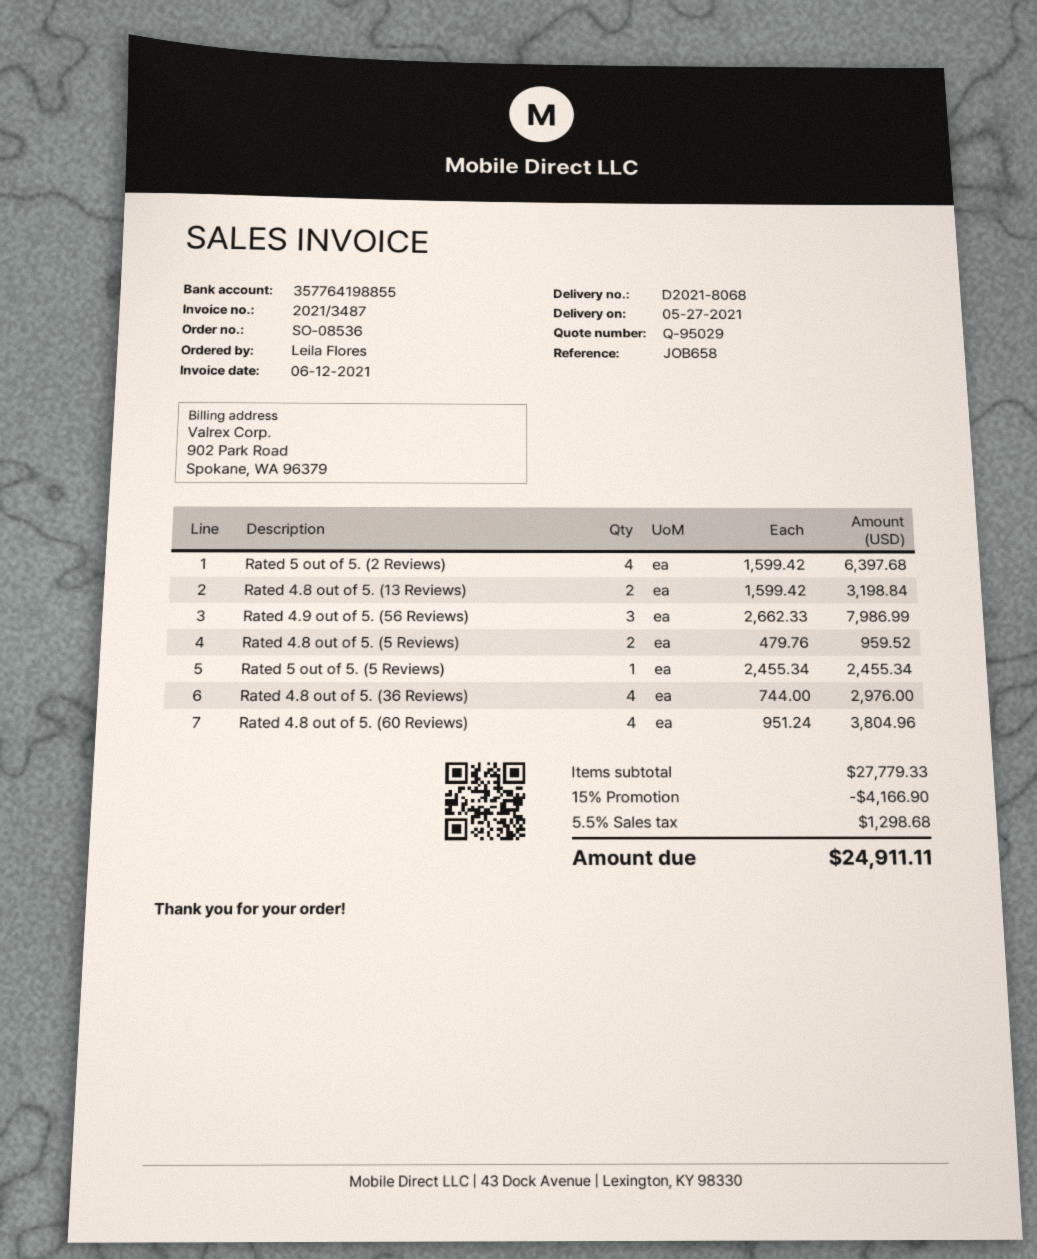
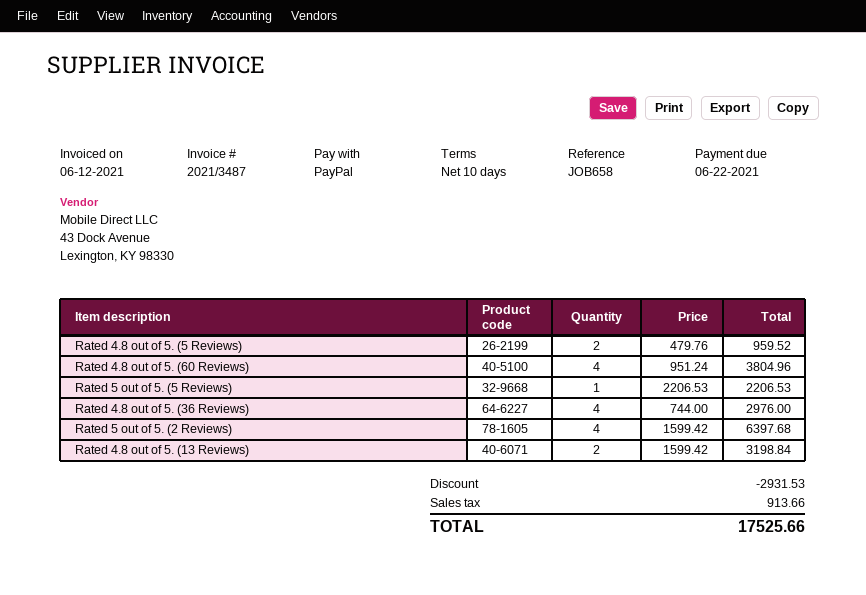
Rated 4.9 out of 5. (56 Reviews): 3 x 2662.33 = 7986.99 -> none
Rated 5 out of 5. (5 Reviews): 1 x 2455.34 = 2455.34 -> 1 x 2206.53 = 2206.53
discount: 4166.90 -> 2931.53
tax: 1298.68 -> 913.66
total: 24911.11 -> 17525.66

